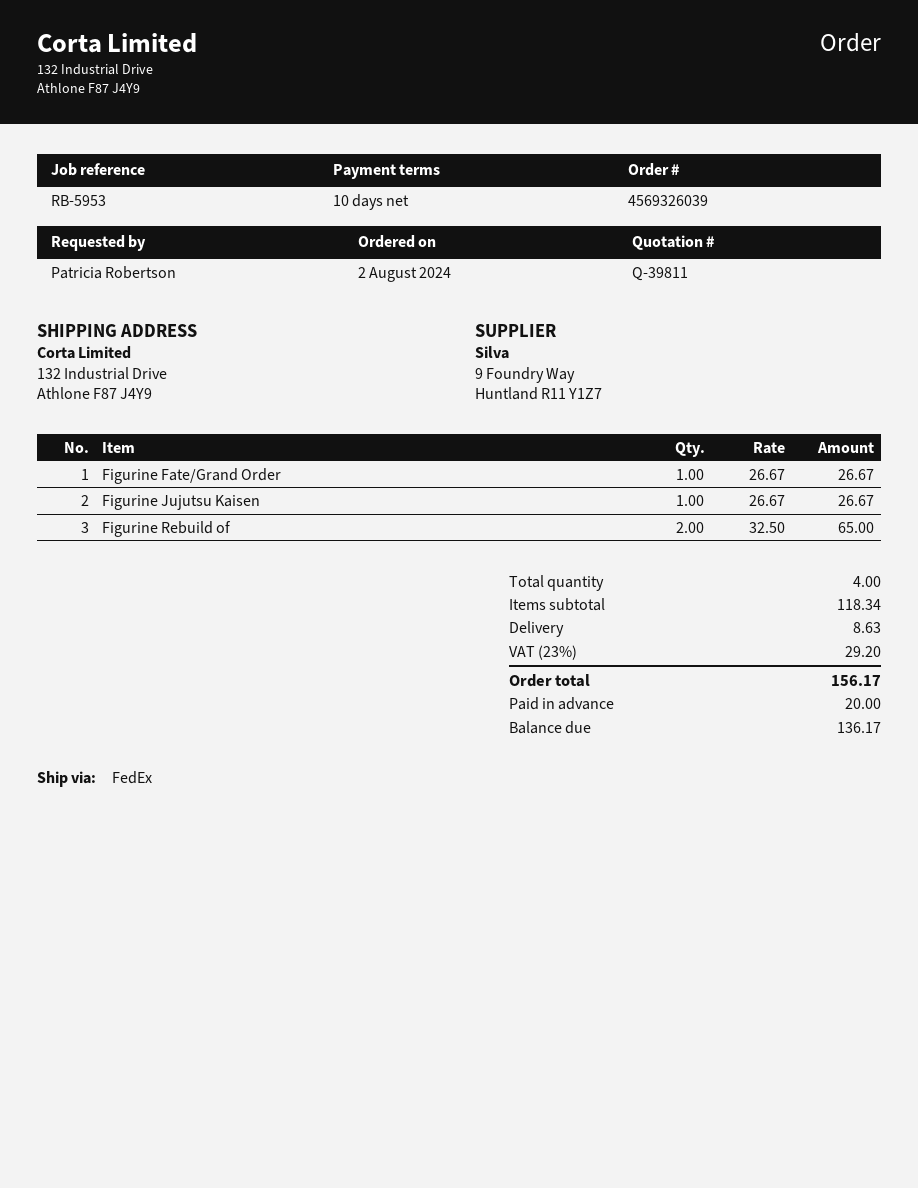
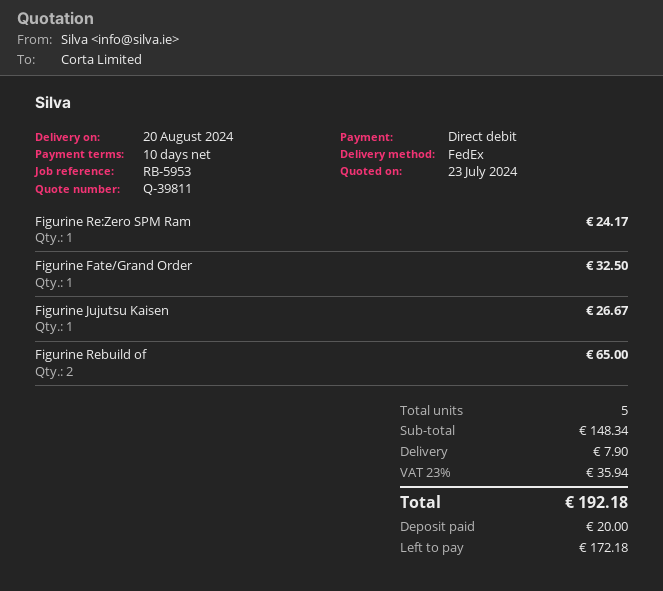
Figurine Fate/Grand Order: 1 for 26.67 -> 1 for 32.50
Figurine Re:Zero SPM Ram: none -> 1 for 24.17
total quantity: 4 -> 5
subtotal: 118.34 -> 148.34
shipping: 8.63 -> 7.90
tax: 23% = 29.20 -> 23% = 35.94
total: 156.17 -> 192.18
balance: 136.17 -> 172.18

